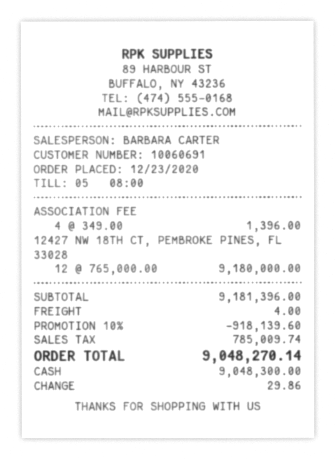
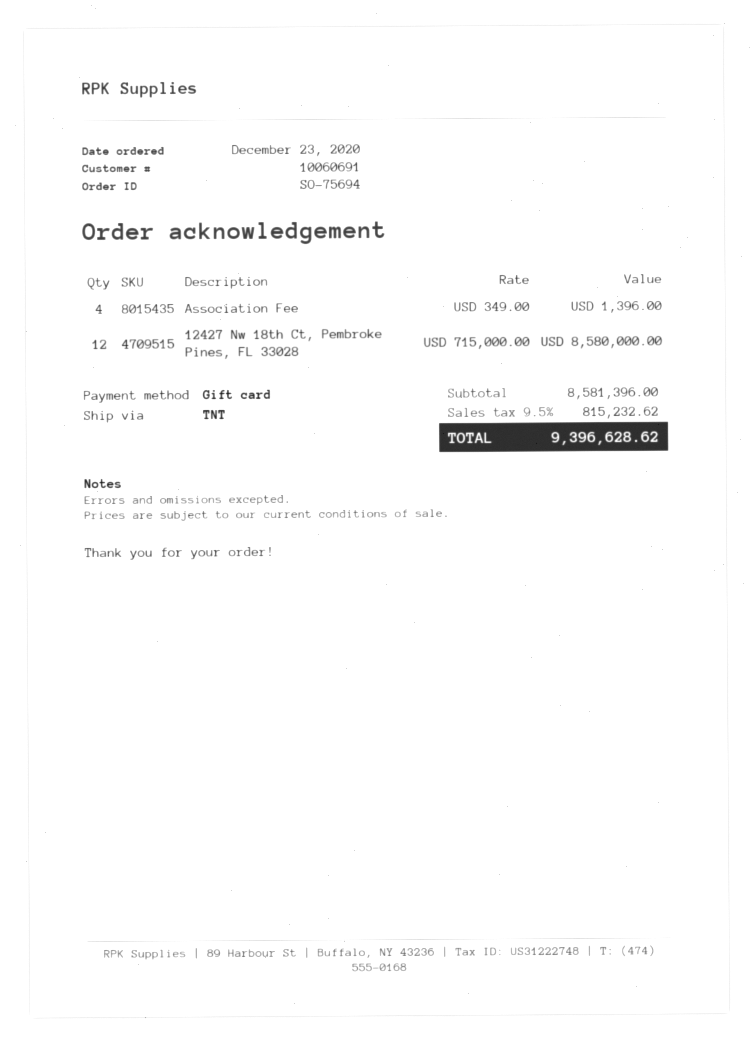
payment method: cash -> gift card
12427 NW 18TH CT, PEMBROKE PINES, FL 33028: 12 x 765000.00 = 9180000.00 -> 12 x 715000.00 = 8580000.00
subtotal: 9181396.00 -> 8581396.00
discount: 10% = 918139.60 -> none
shipping: 4.00 -> none
tax: 785009.74 -> 815232.62
total: 9048270.14 -> 9396628.62

